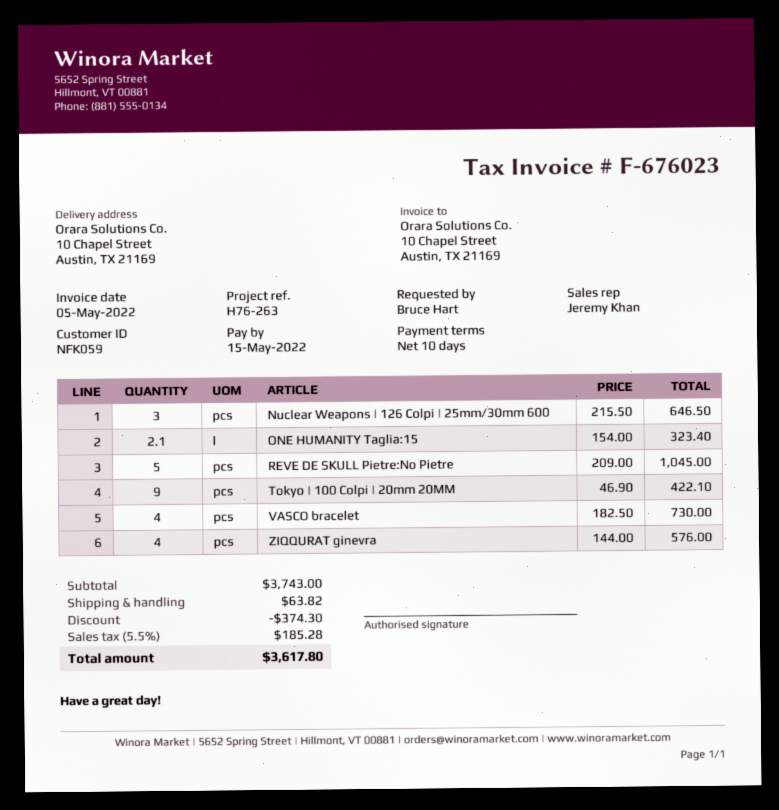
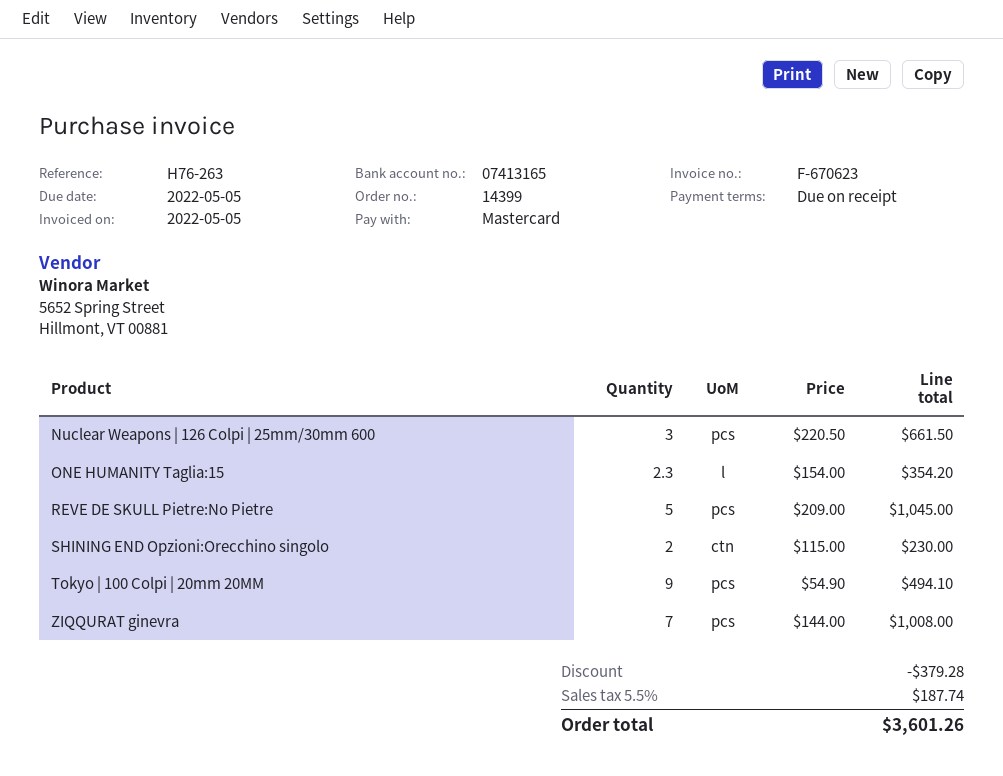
invoice number: F-676023 -> F-670623
payment terms: 10 days -> on receipt
due date: 2022-05-15 -> 2022-05-05
Nuclear Weapons | 126 Colpi | 25mm/30mm 600: 3 x 215.50 = 646.50 -> 3 x 220.50 = 661.50
ONE HUMANITY Taglia:15: 2.1 x 154.00 = 323.40 -> 2.3 x 154.00 = 354.20
Tokyo | 100 Colpi | 20mm 20MM: 9 x 46.90 = 422.10 -> 9 x 54.90 = 494.10
VASCO bracelet: 4 x 182.50 = 730.00 -> none
ZIQQURAT ginevra: 4 x 144.00 = 576.00 -> 7 x 144.00 = 1008.00
SHINING END Opzioni:Orecchino singolo: none -> 2 x 115.00 = 230.00
discount: 374.30 -> 379.28
shipping: 63.82 -> none
tax: 5.5% = 185.28 -> 5.5% = 187.74
total: 3617.80 -> 3601.26

